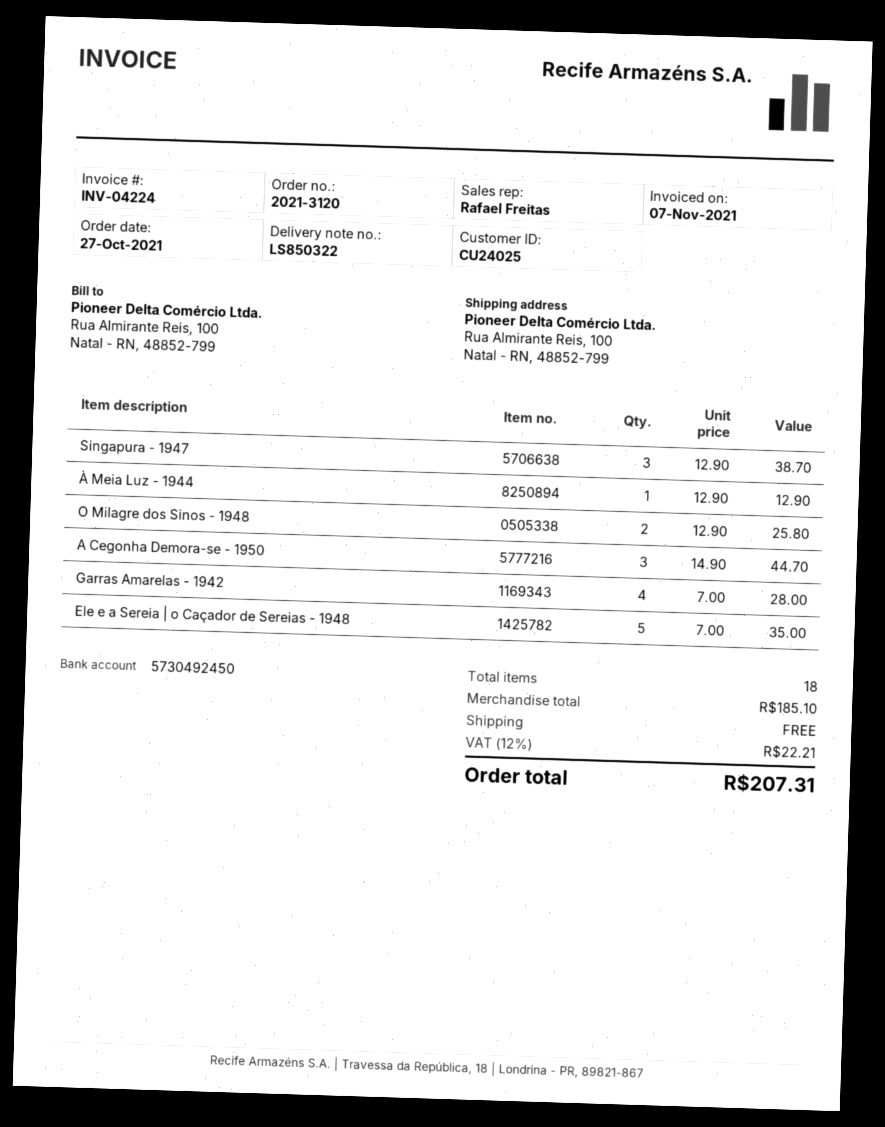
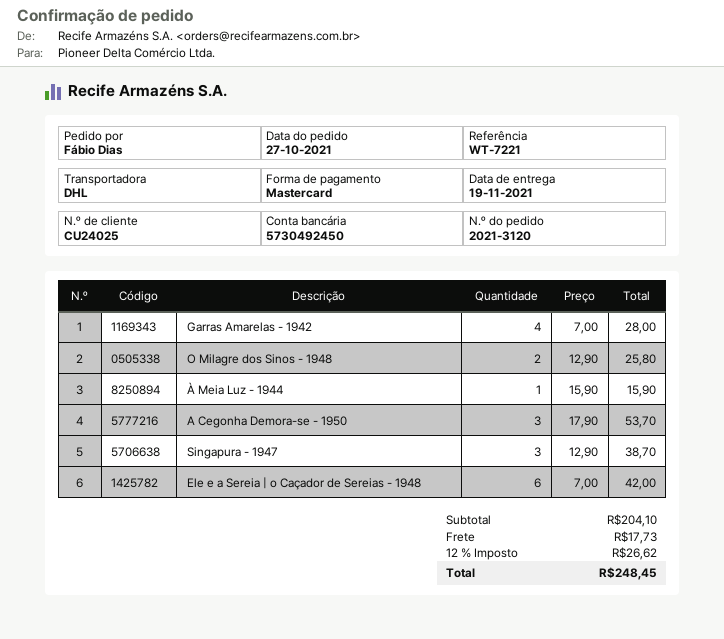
À Meia Luz - 1944: 1 x 12.90 = 12.90 -> 1 x 15.90 = 15.90
A Cegonha Demora-se - 1950: 3 x 14.90 = 44.70 -> 3 x 17.90 = 53.70
Ele e a Sereia | o Caçador de Sereias - 1948: 5 x 7.00 = 35.00 -> 6 x 7.00 = 42.00
subtotal: 185.10 -> 204.10
shipping: 0.00 -> 17.73
tax: 12% = 22.21 -> 12% = 26.62
total: 207.31 -> 248.45

